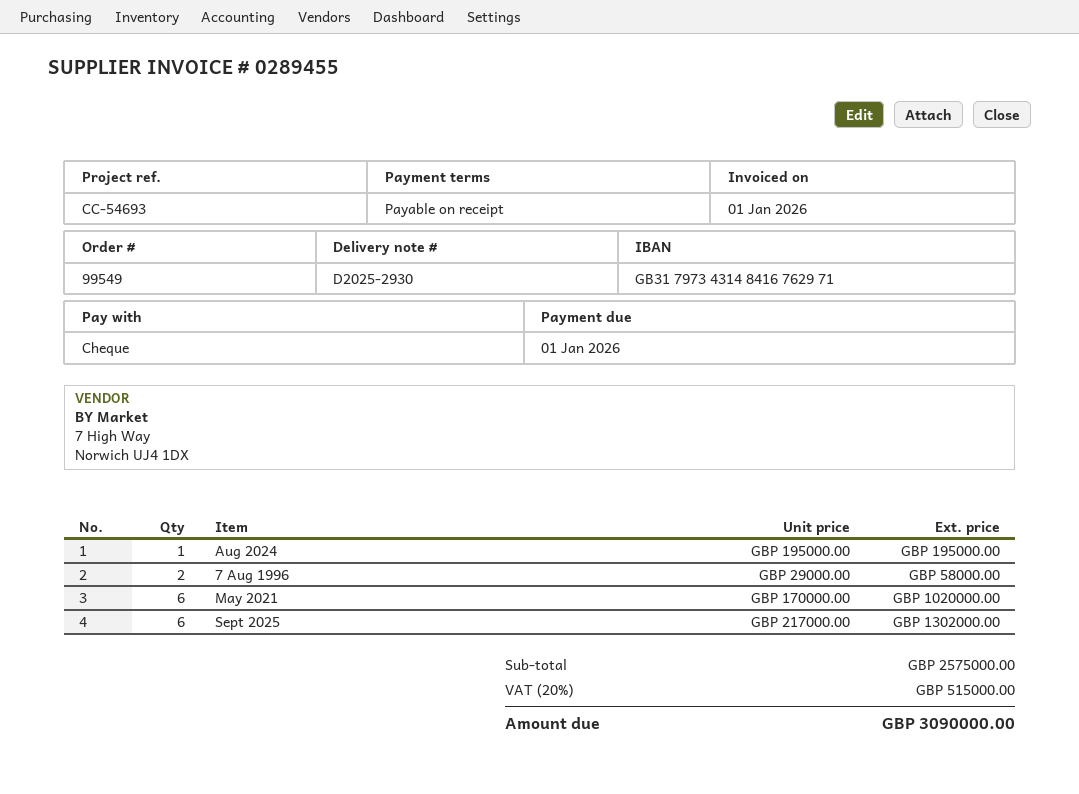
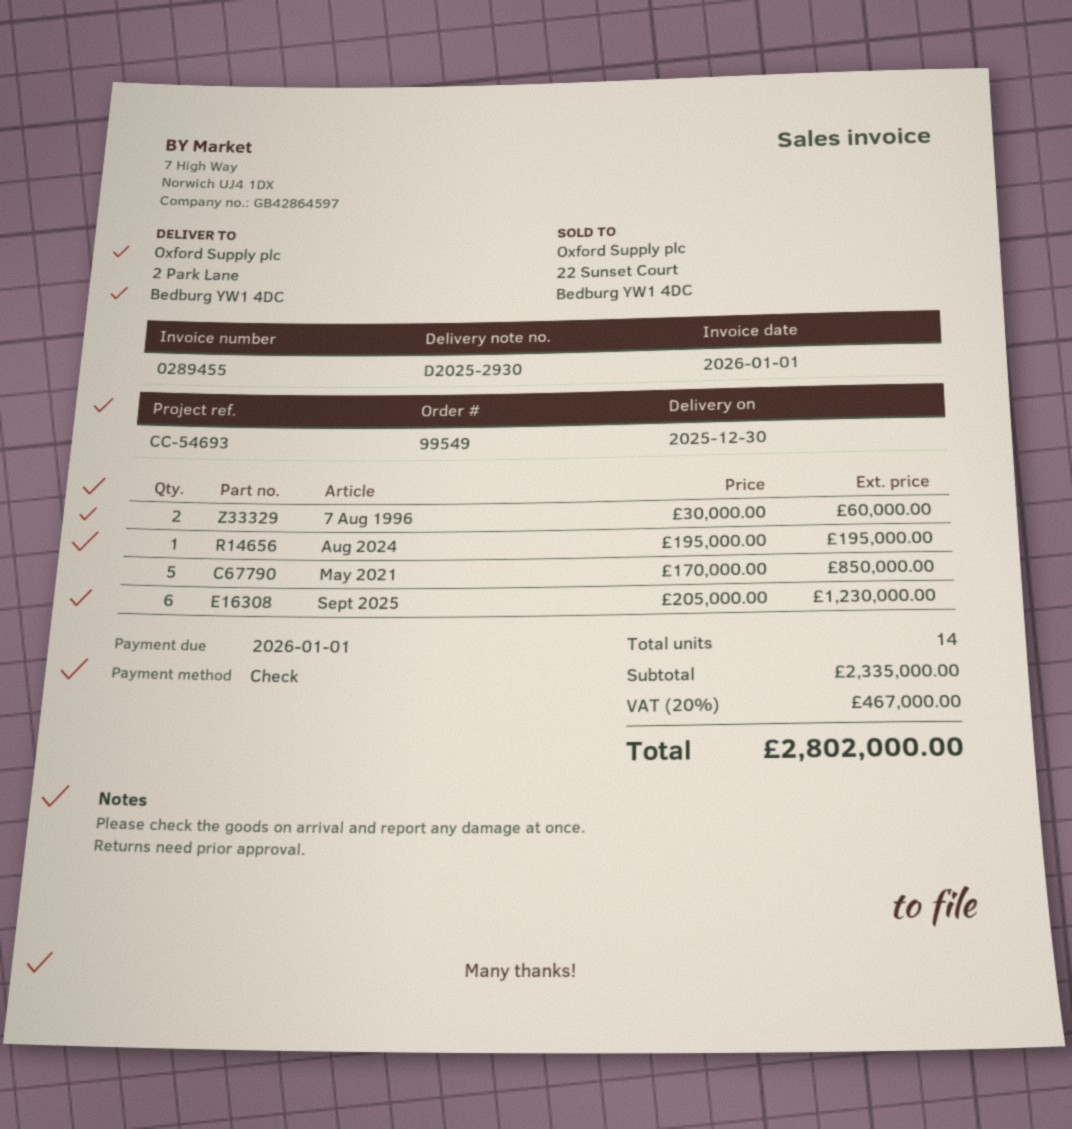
7 Aug 1996: 2 x 29000.00 = 58000.00 -> 2 x 30000.00 = 60000.00
May 2021: 6 x 170000.00 = 1020000.00 -> 5 x 170000.00 = 850000.00
Sept 2025: 6 x 217000.00 = 1302000.00 -> 6 x 205000.00 = 1230000.00
subtotal: 2575000.00 -> 2335000.00
tax: 20% = 515000.00 -> 20% = 467000.00
total: 3090000.00 -> 2802000.00

